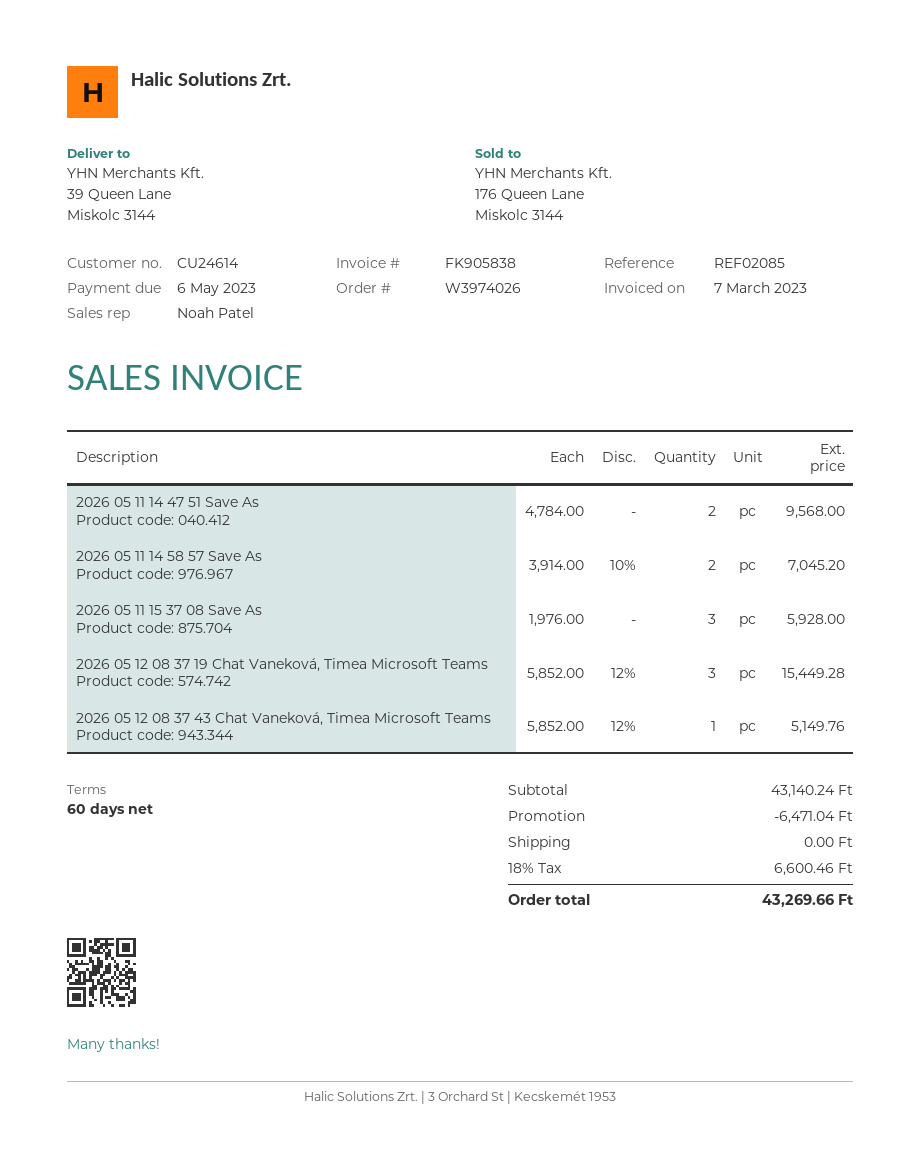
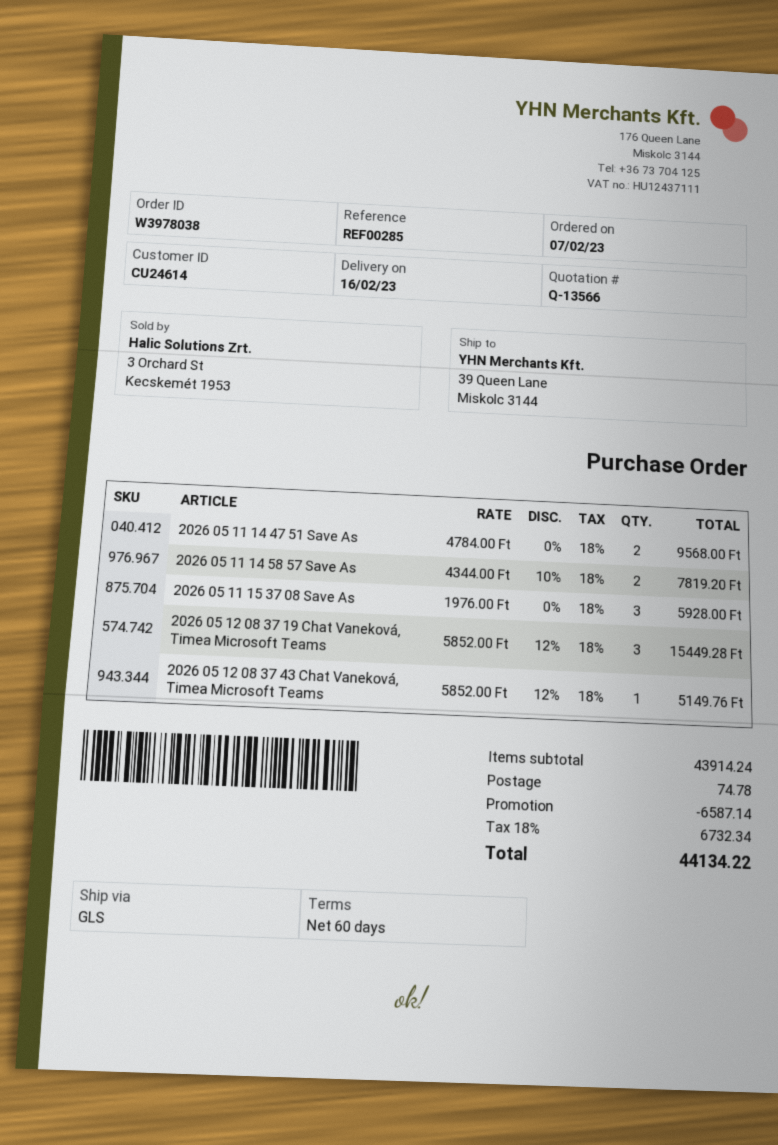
order number: W3974026 -> W3978038
reference: REF02085 -> REF00285
2026 05 11 14 58 57 Save As: 2 x 3914.00 - 10% = 7045.20 -> 2 x 4344.00 - 10% = 7819.20
subtotal: 43140.24 -> 43914.24
discount: 6471.04 -> 6587.14
shipping: 0.00 -> 74.78
tax: 18% = 6600.46 -> 18% = 6732.34
total: 43269.66 -> 44134.22

